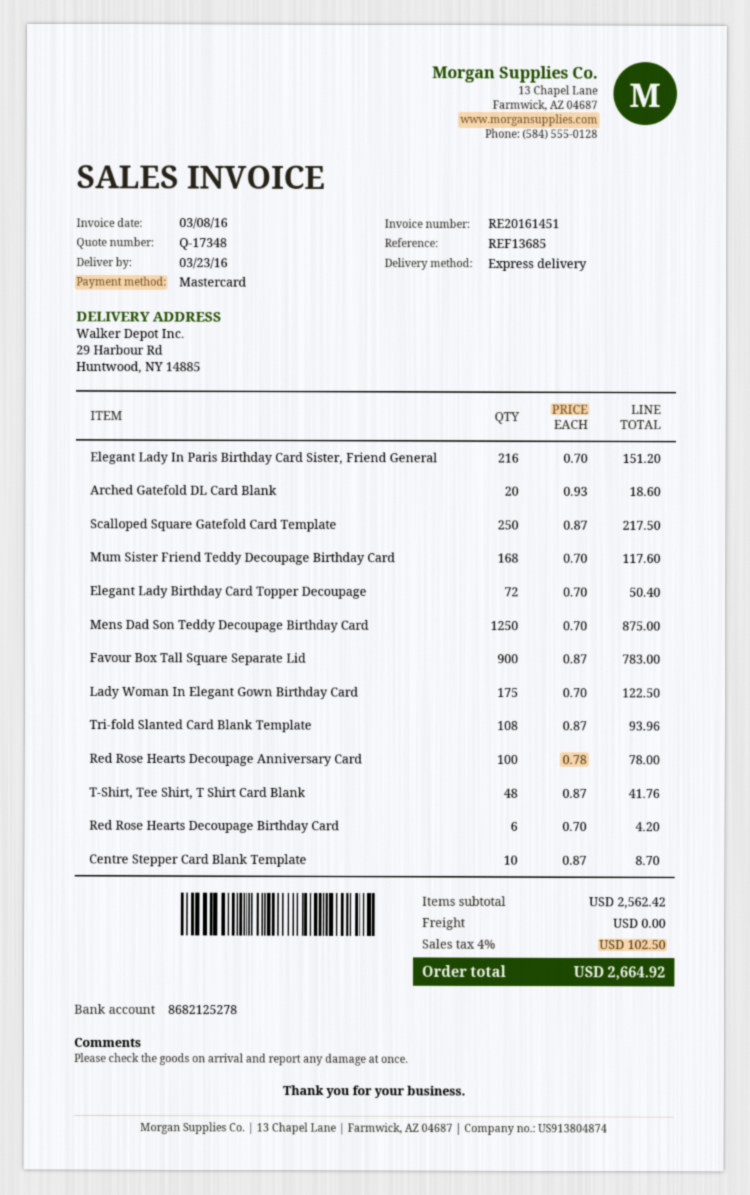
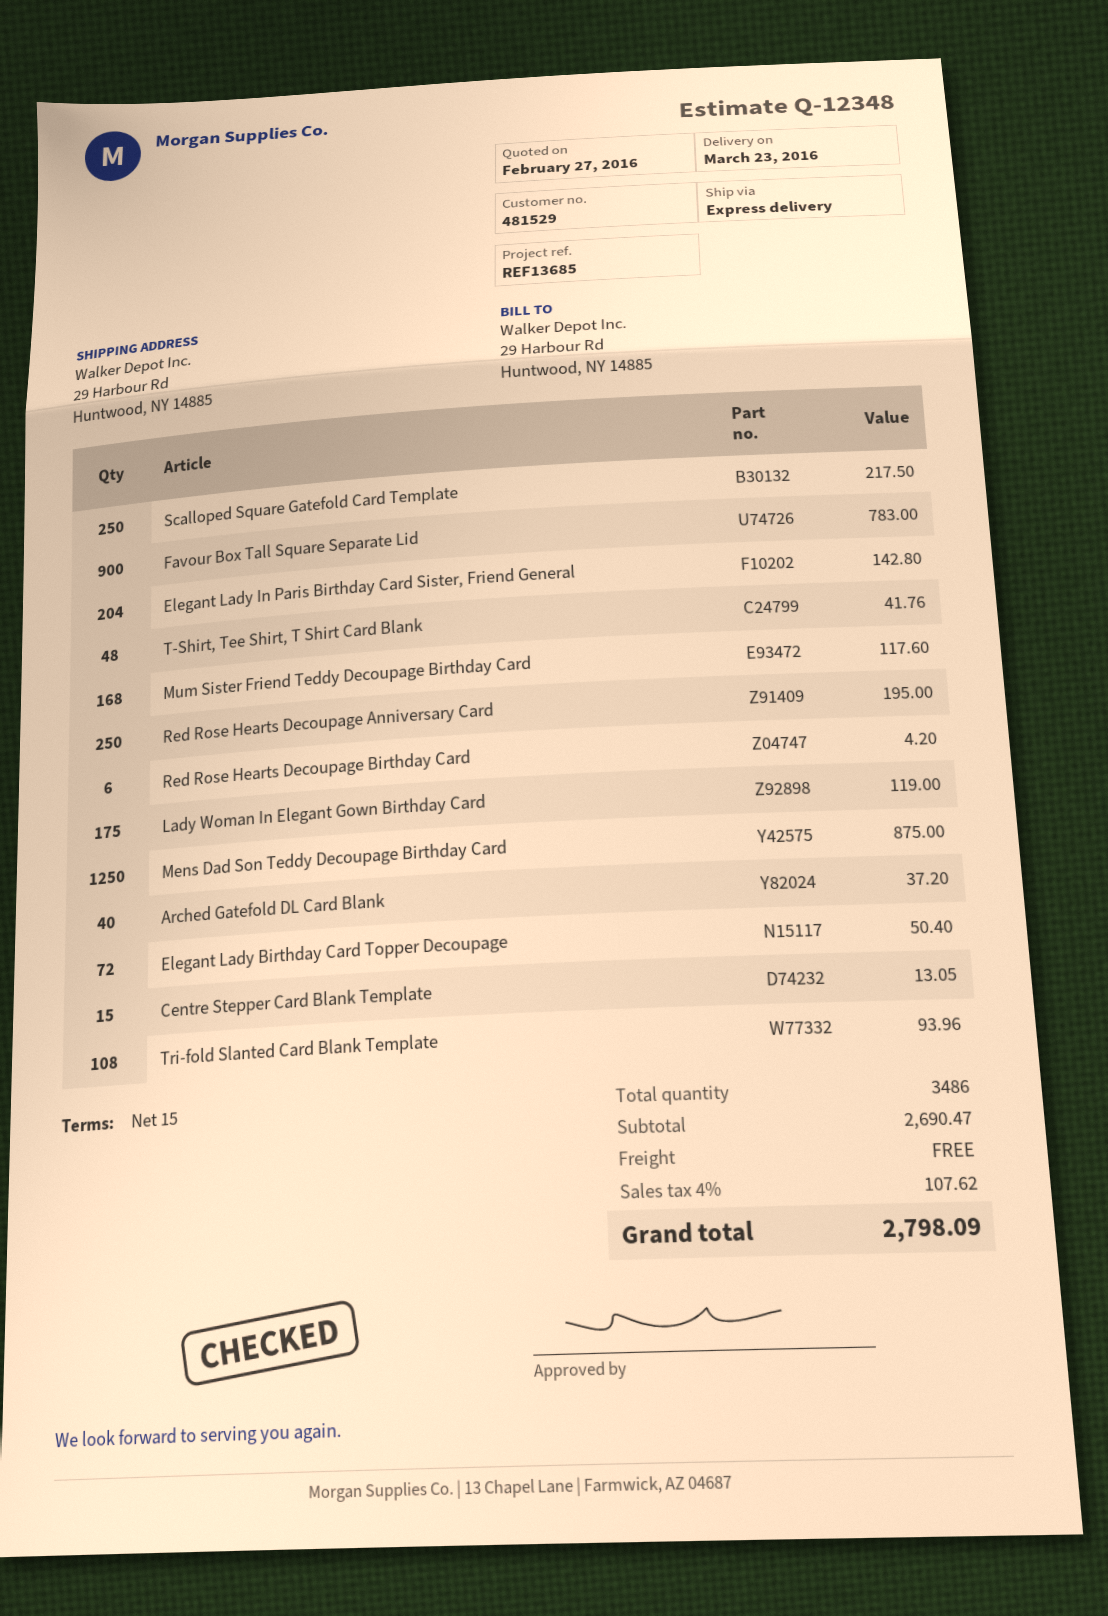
quote number: Q-17348 -> Q-12348
Elegant Lady In Paris Birthday Card Sister, Friend General: 216 for 151.20 -> 204 for 142.80
Arched Gatefold DL Card Blank: 20 for 18.60 -> 40 for 37.20
Lady Woman In Elegant Gown Birthday Card: 175 for 122.50 -> 175 for 119.00
Red Rose Hearts Decoupage Anniversary Card: 100 for 78.00 -> 250 for 195.00
Centre Stepper Card Blank Template: 10 for 8.70 -> 15 for 13.05
subtotal: 2562.42 -> 2690.47
tax: 4% = 102.50 -> 4% = 107.62
total: 2664.92 -> 2798.09

